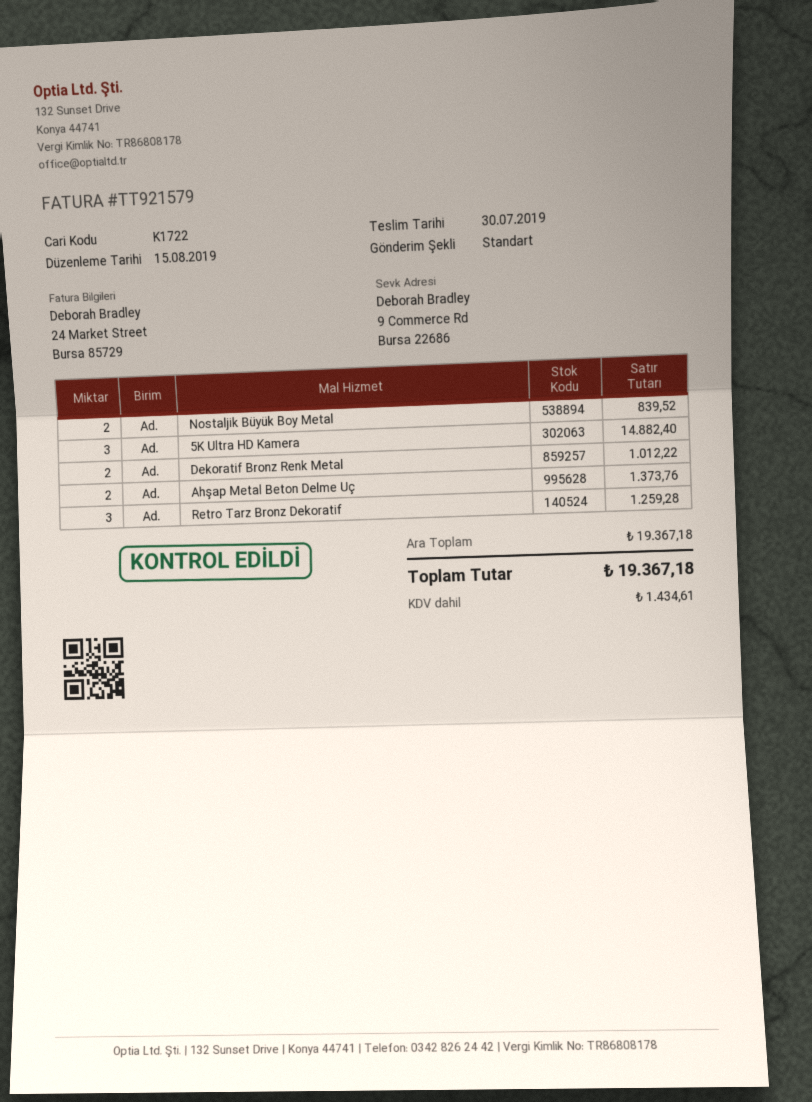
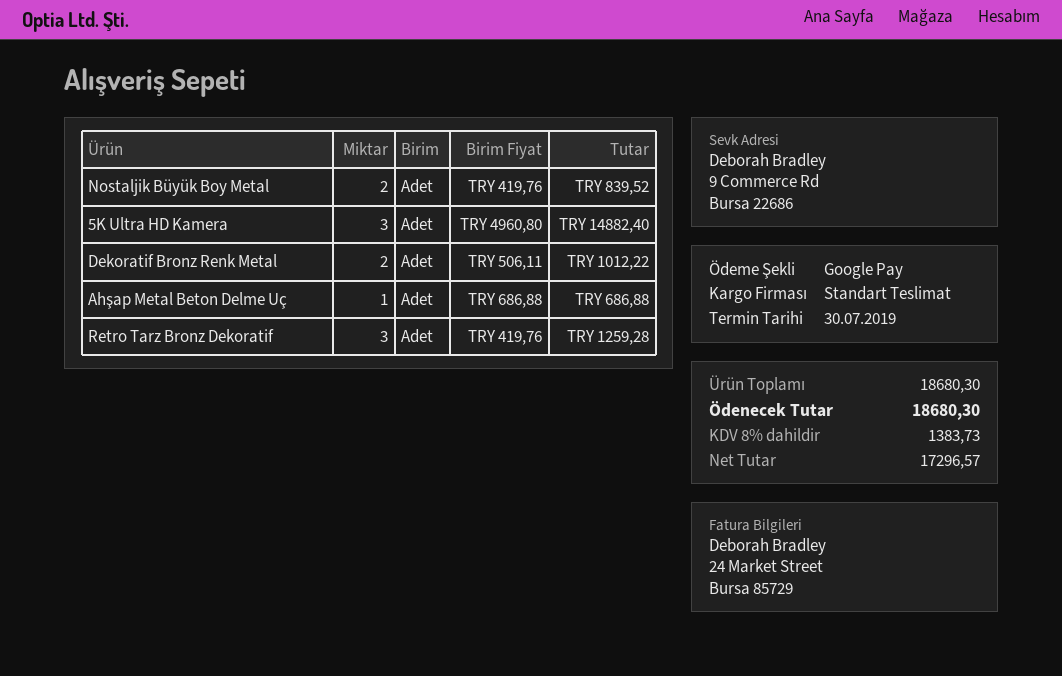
Ahşap Metal Beton Delme Uç: 2 for 1373.76 -> 1 for 686.88
subtotal: 19367.18 -> 18680.30
tax: 1434.61 -> 1383.73
total: 19367.18 -> 18680.30

